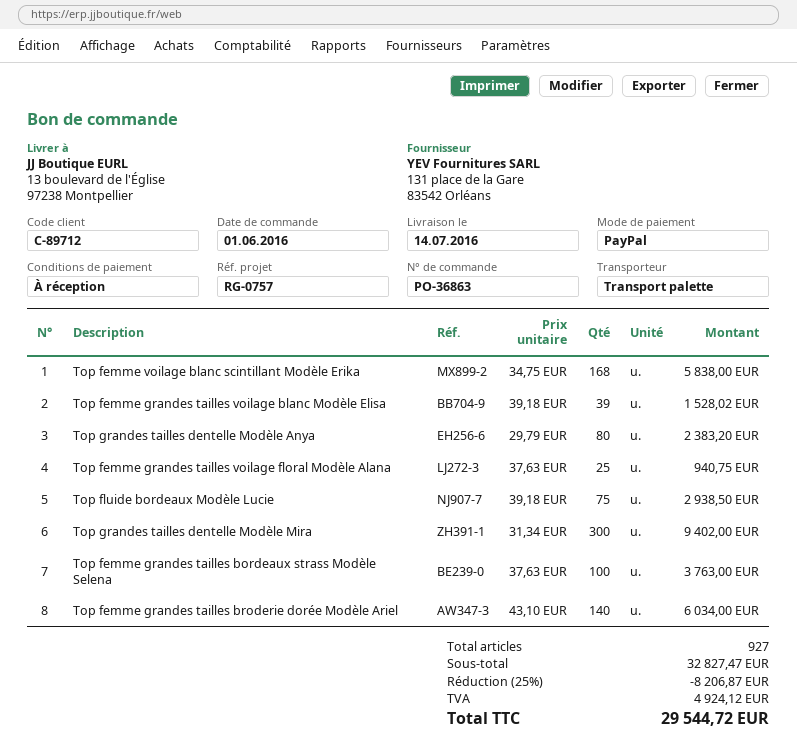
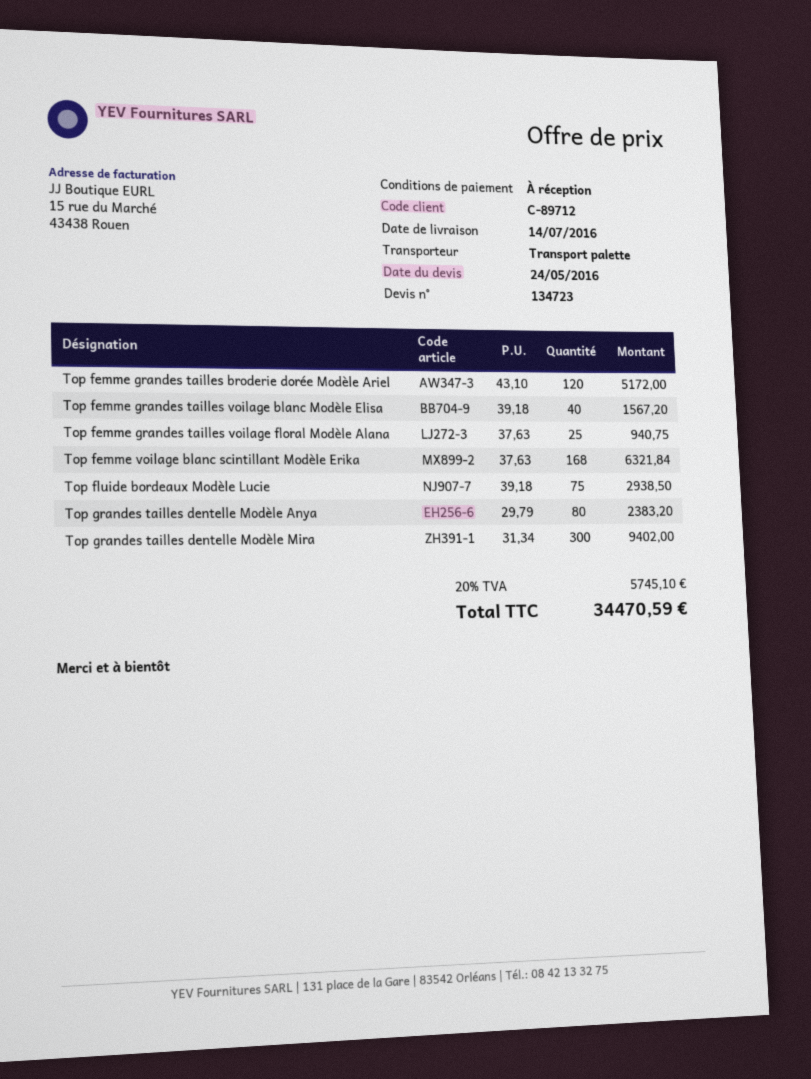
Top femme voilage blanc scintillant Modèle Erika: 168 x 34.75 = 5838.00 -> 168 x 37.63 = 6321.84
Top femme grandes tailles voilage blanc Modèle Elisa: 39 x 39.18 = 1528.02 -> 40 x 39.18 = 1567.20
Top femme grandes tailles bordeaux strass Modèle Selena: 100 x 37.63 = 3763.00 -> none
Top femme grandes tailles broderie dorée Modèle Ariel: 140 x 43.10 = 6034.00 -> 120 x 43.10 = 5172.00
discount: 25% = 8206.87 -> none
tax: 4924.12 -> 5745.10
total: 29544.72 -> 34470.59

